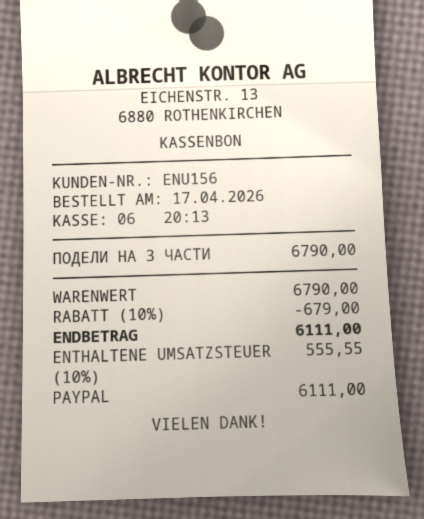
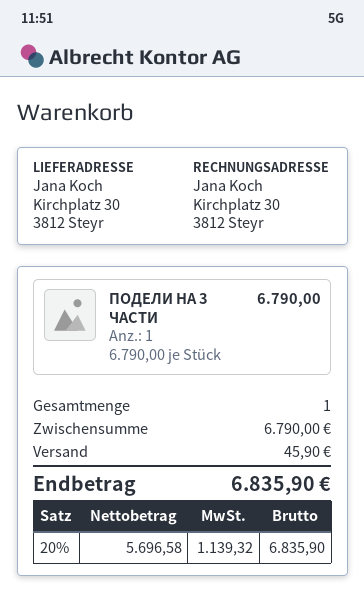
discount: 10% = 679.00 -> none
shipping: none -> 45.90
tax: 10% = 555.55 -> 20% = 1139.32
total: 6111.00 -> 6835.90

